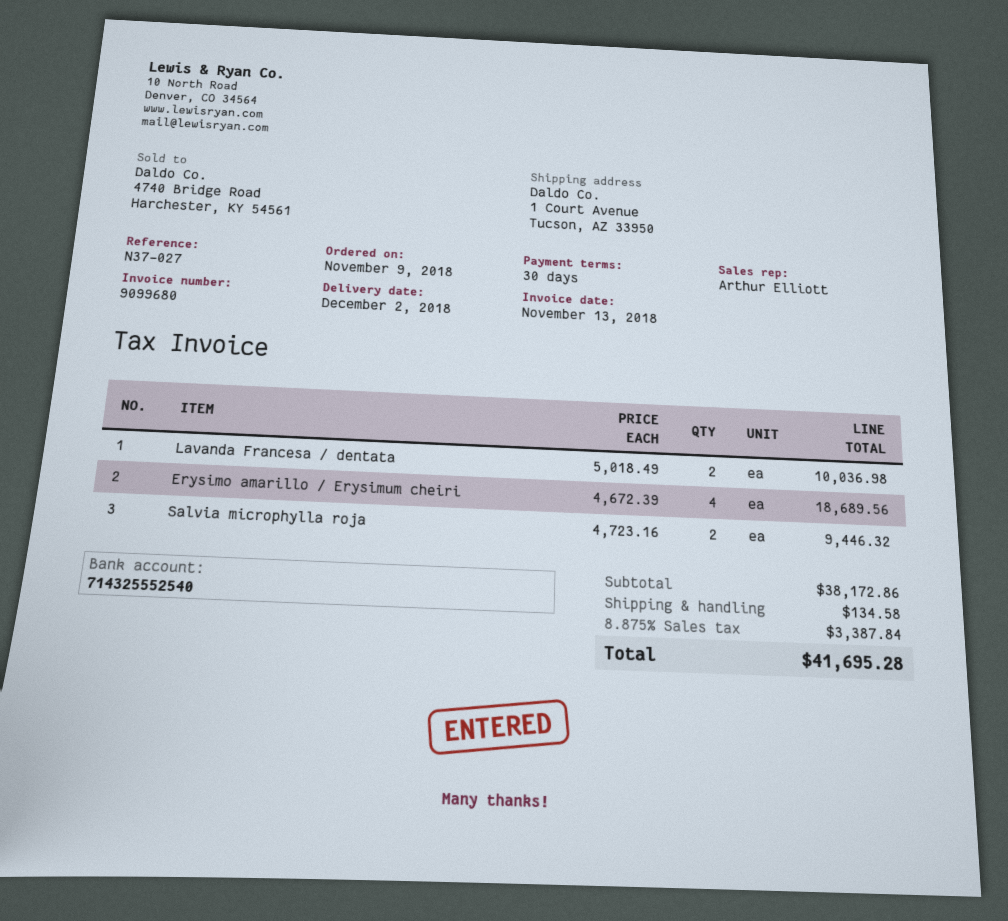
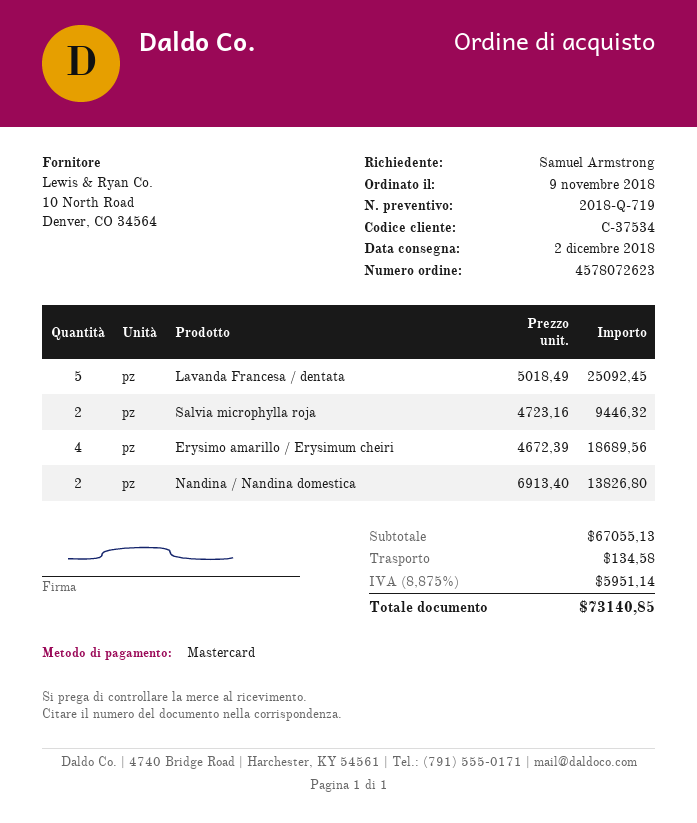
Lavanda Francesa / dentata: 2 x 5018.49 = 10036.98 -> 5 x 5018.49 = 25092.45
Nandina / Nandina domestica: none -> 2 x 6913.40 = 13826.80
subtotal: 38172.86 -> 67055.13
tax: 8.875% = 3387.84 -> 8.875% = 5951.14
total: 41695.28 -> 73140.85

